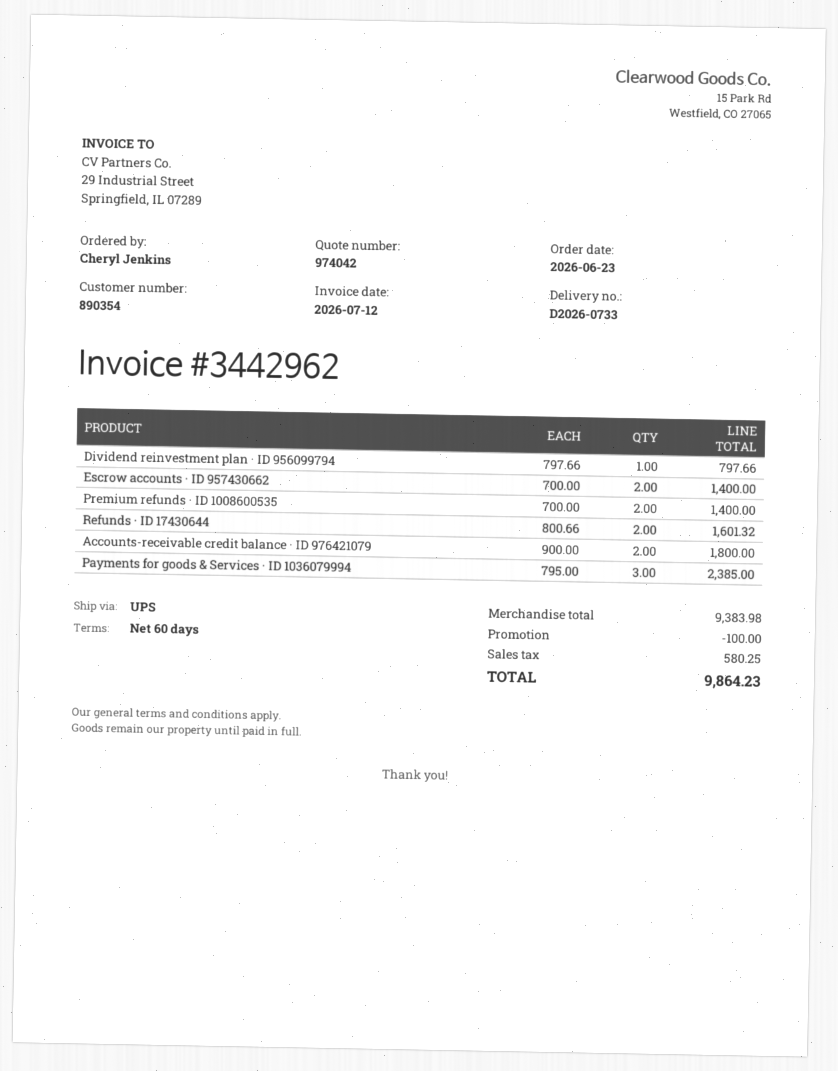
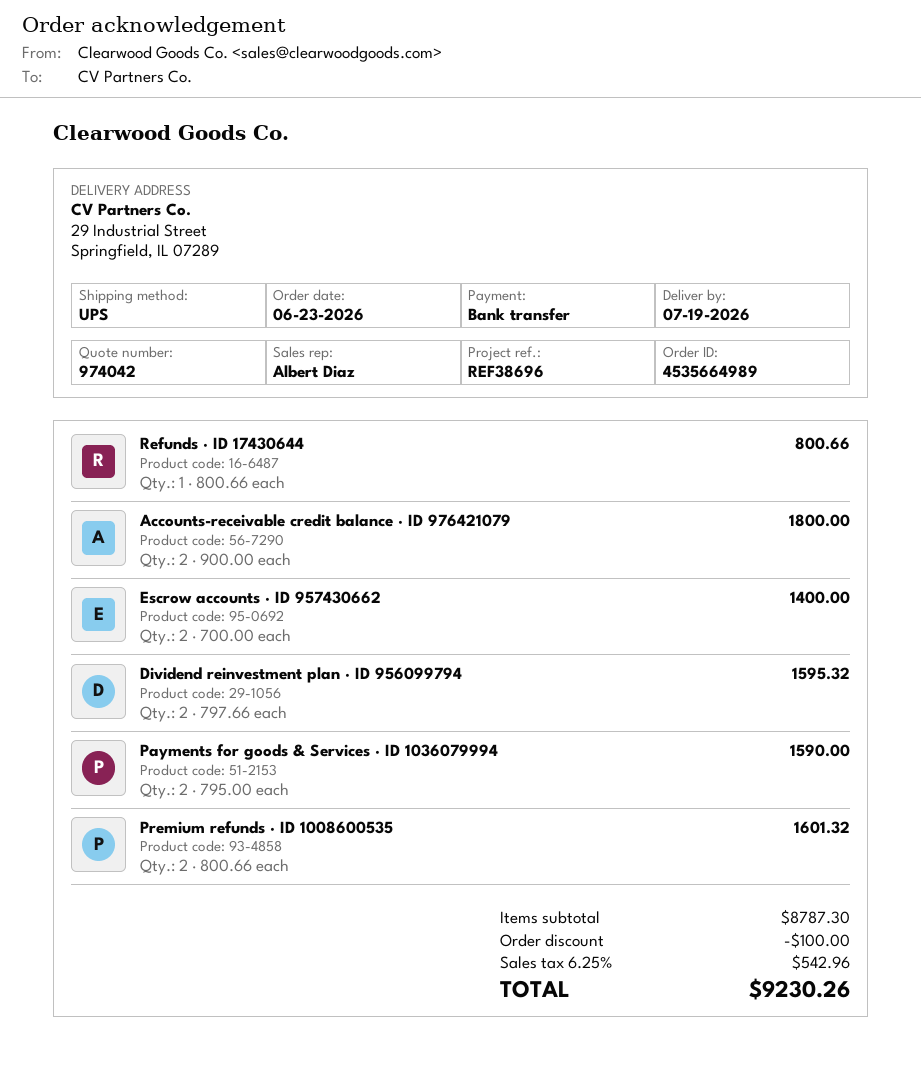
Dividend reinvestment plan · ID 956099794: 1 x 797.66 = 797.66 -> 2 x 797.66 = 1595.32
Premium refunds · ID 1008600535: 2 x 700.00 = 1400.00 -> 2 x 800.66 = 1601.32
Refunds · ID 17430644: 2 x 800.66 = 1601.32 -> 1 x 800.66 = 800.66
Payments for goods & Services · ID 1036079994: 3 x 795.00 = 2385.00 -> 2 x 795.00 = 1590.00
subtotal: 9383.98 -> 8787.30
tax: 580.25 -> 542.96
total: 9864.23 -> 9230.26

